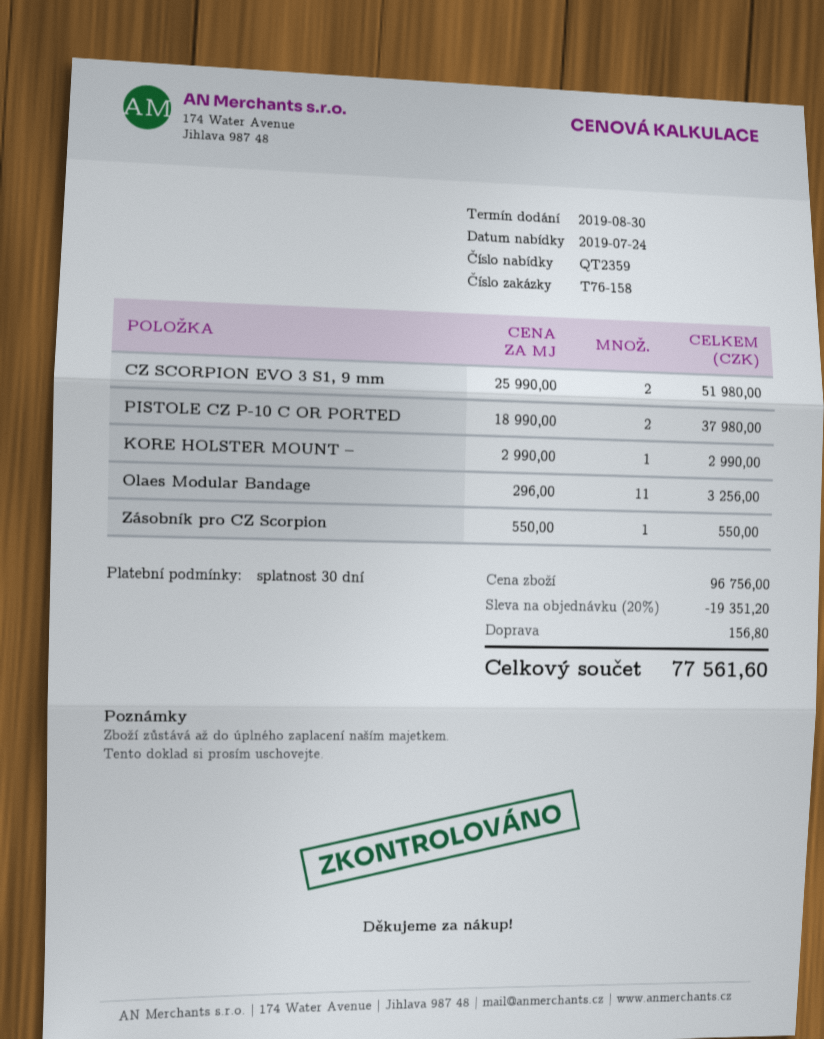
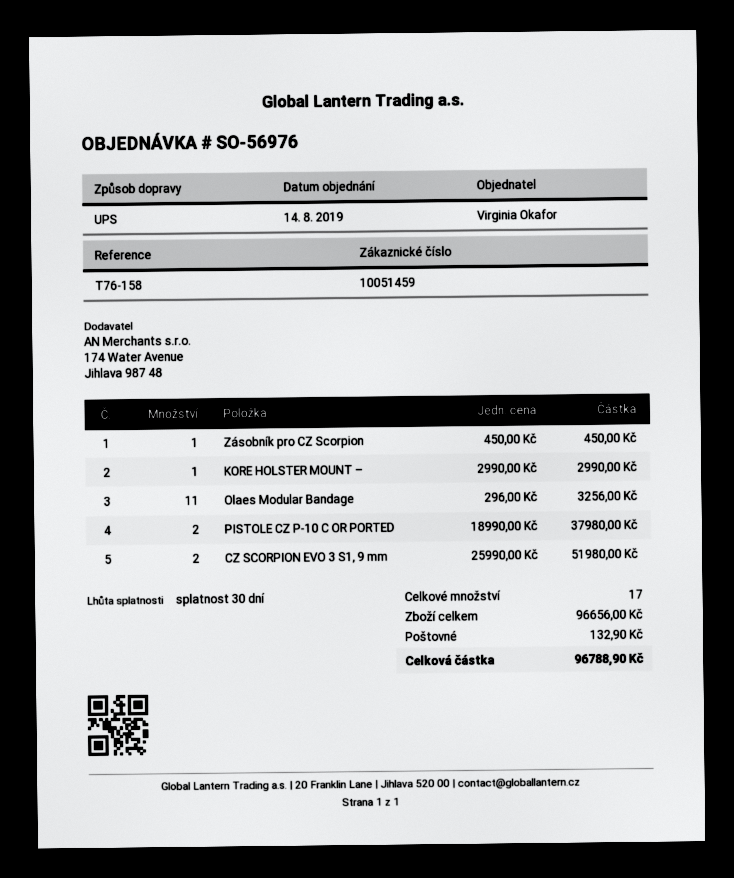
Zásobník pro CZ Scorpion: 1 x 550.00 = 550.00 -> 1 x 450.00 = 450.00
subtotal: 96756.00 -> 96656.00
discount: 20% = 19351.20 -> none
shipping: 156.80 -> 132.90
total: 77561.60 -> 96788.90

